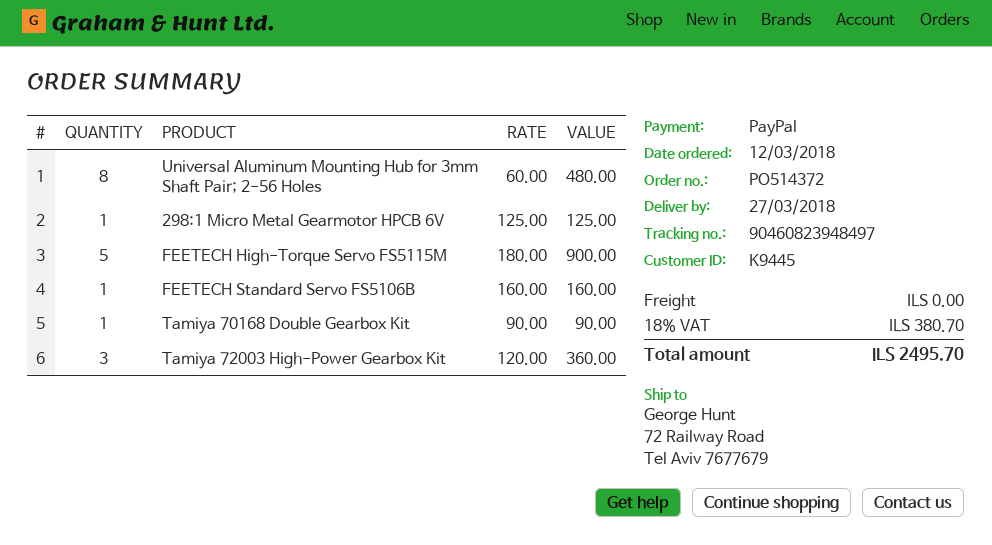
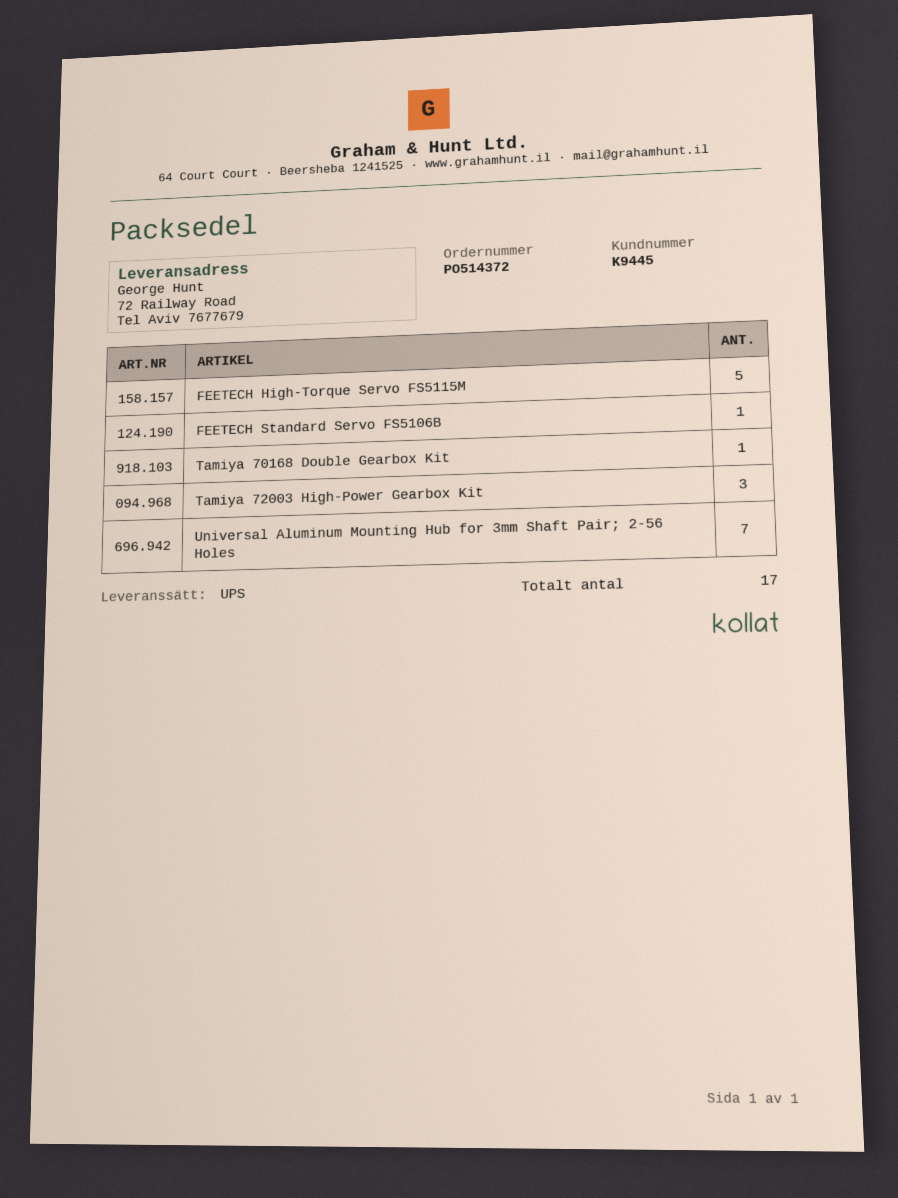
Universal Aluminum Mounting Hub for 3mm Shaft Pair; 2-56 Holes: 8 -> 7
298:1 Micro Metal Gearmotor HPCB 6V: 1 -> none

